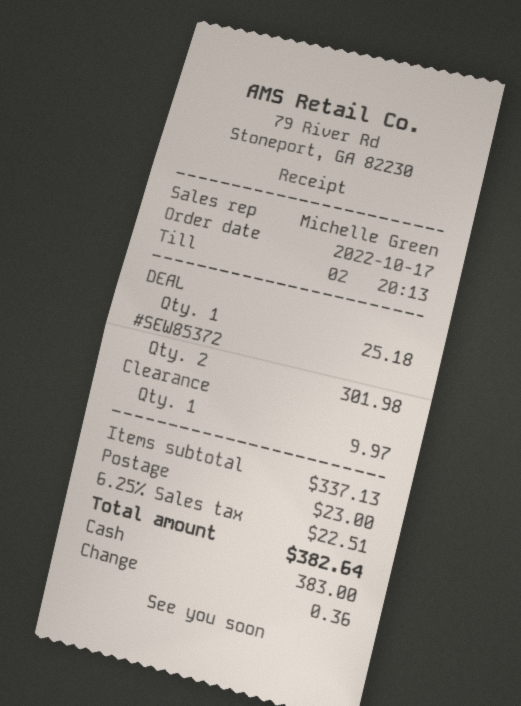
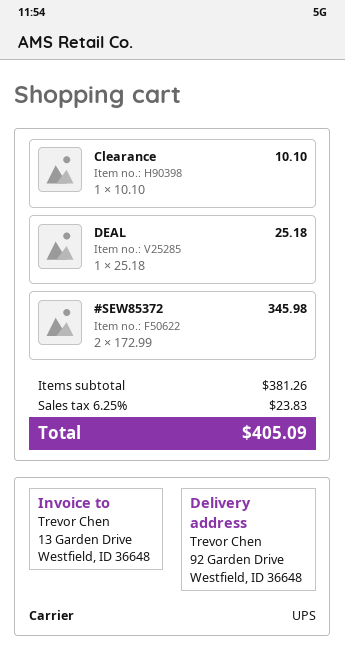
#SEW85372: 2 for 301.98 -> 2 for 345.98
Clearance: 1 for 9.97 -> 1 for 10.10
subtotal: 337.13 -> 381.26
shipping: 23.00 -> none
tax: 6.25% = 22.51 -> 6.25% = 23.83
total: 382.64 -> 405.09

